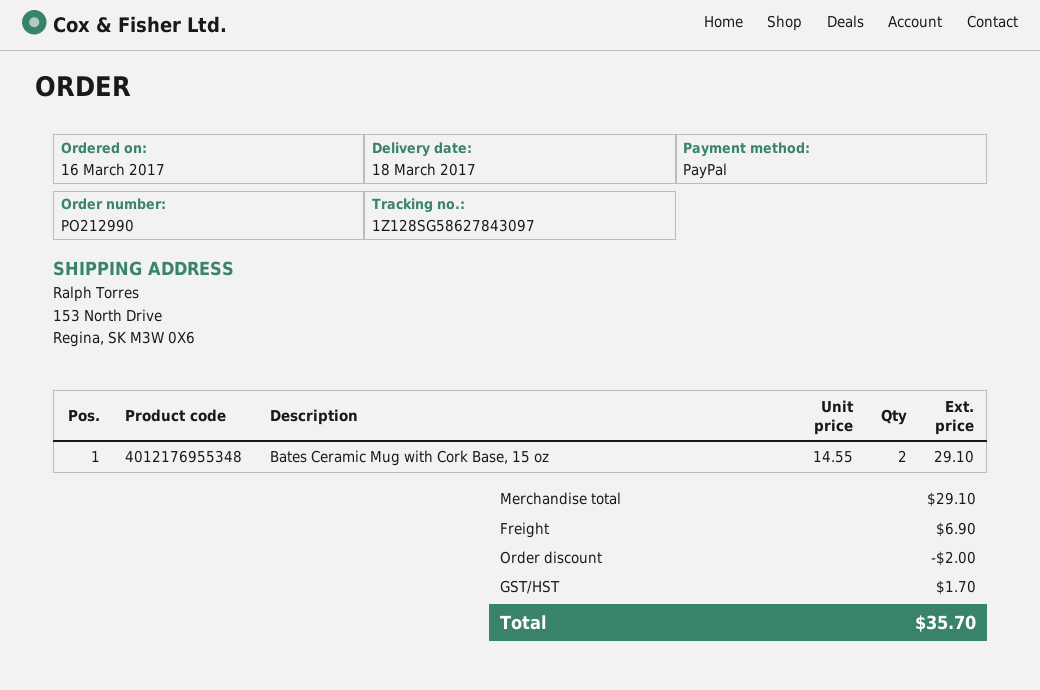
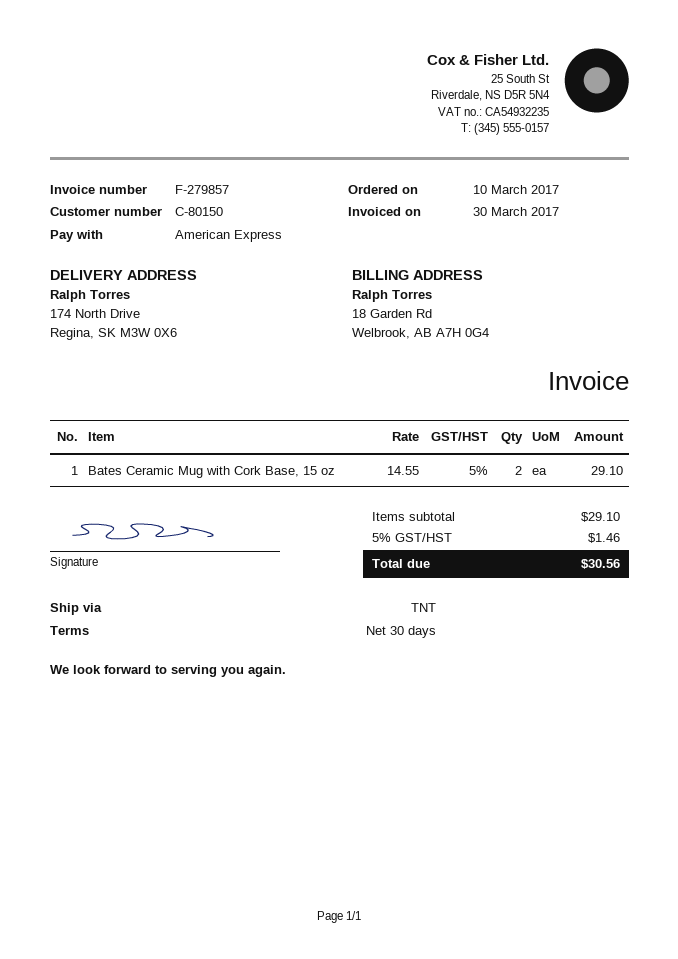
order date: 2017-03-16 -> 2017-03-10
payment method: PayPal -> American Express
ship to: 153 North Drive, Regina, SK M3W 0X6 -> 174 North Drive, Regina, SK M3W 0X6
discount: 2.00 -> none
shipping: 6.90 -> none
tax: 1.70 -> 1.46
total: 35.70 -> 30.56

